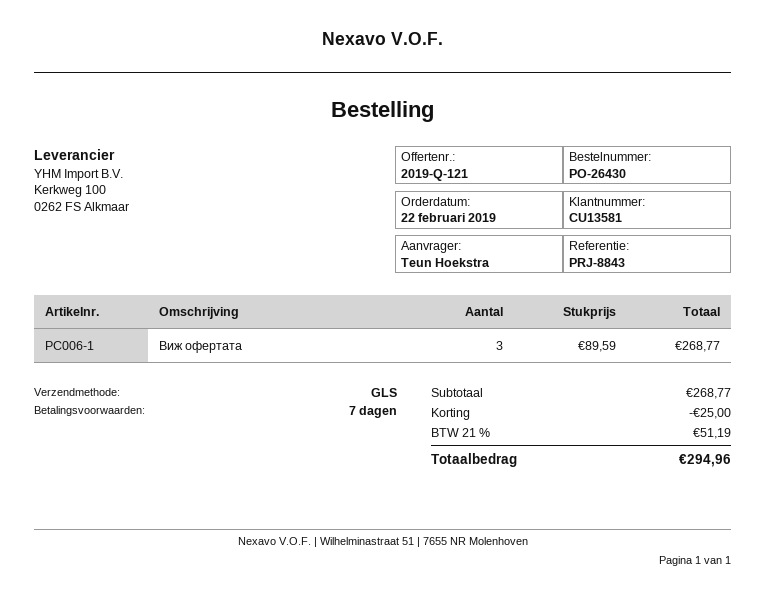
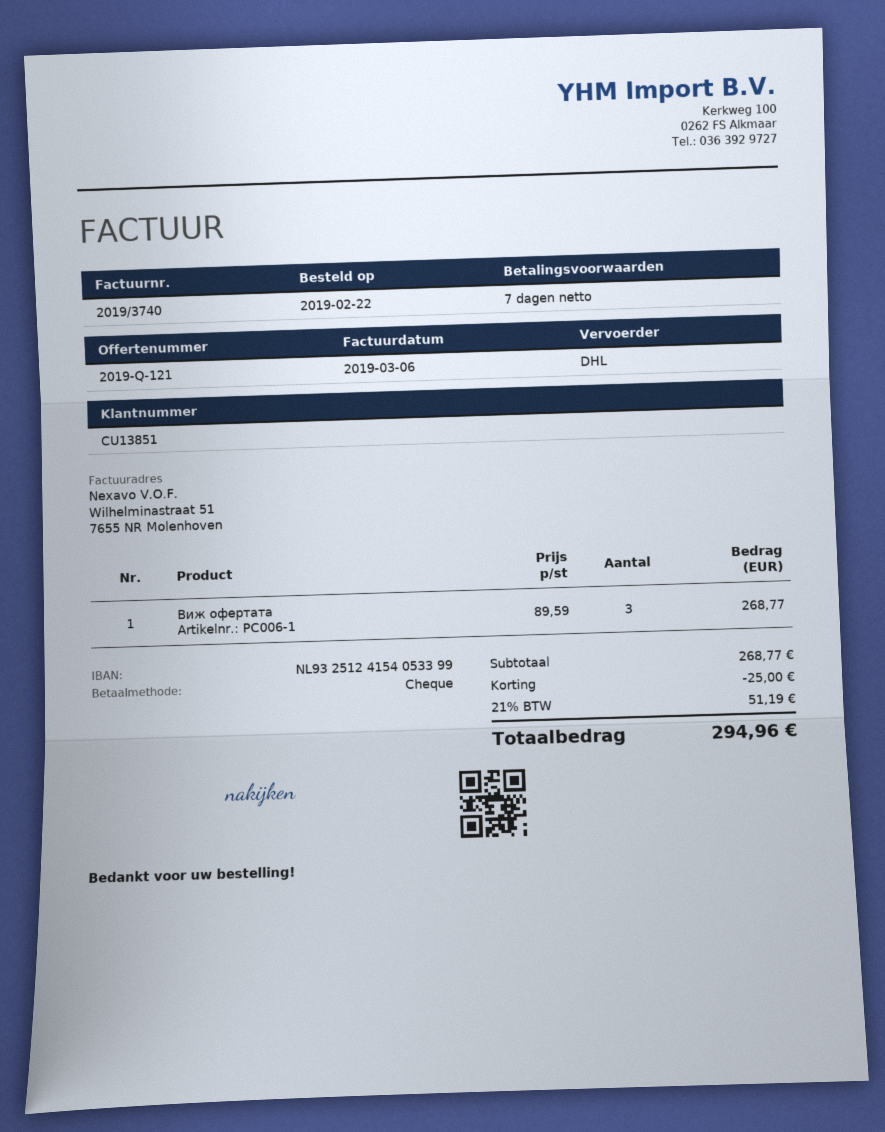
customer number: CU13581 -> CU13851
shipping method: GLS -> DHL

